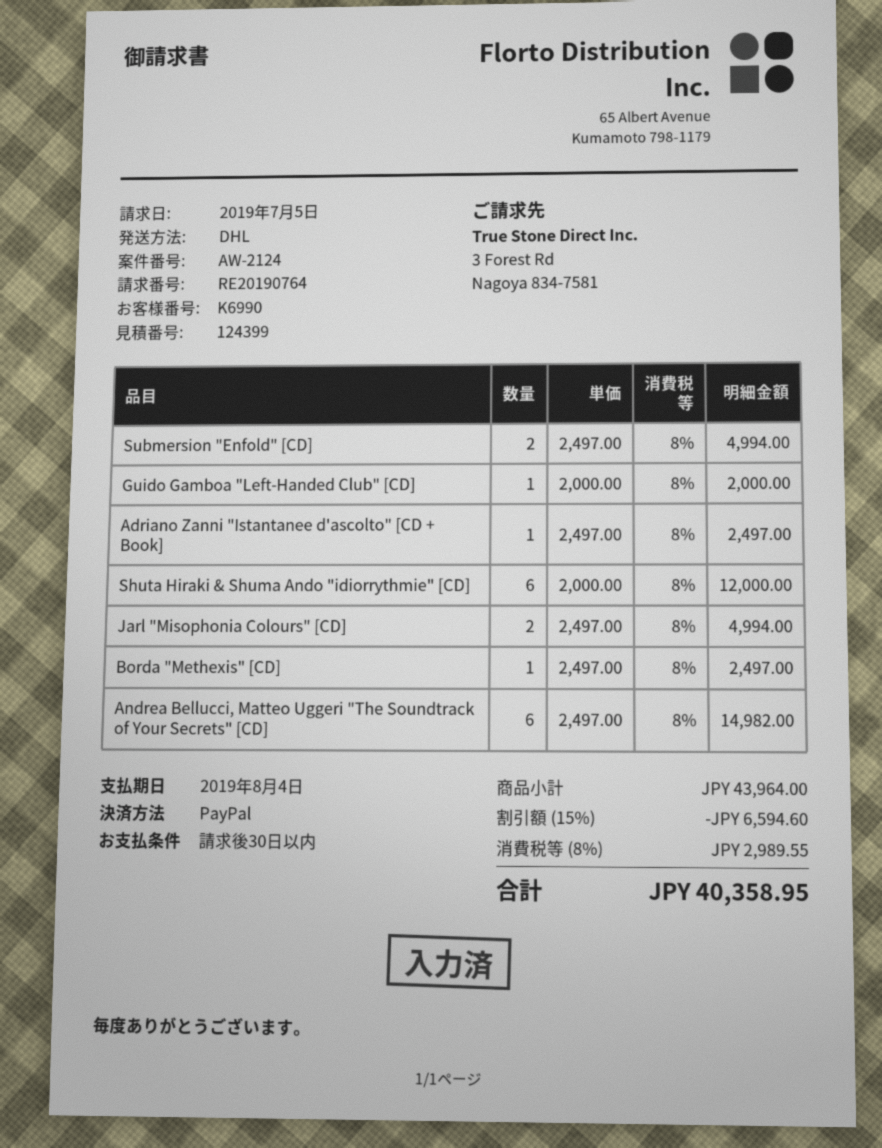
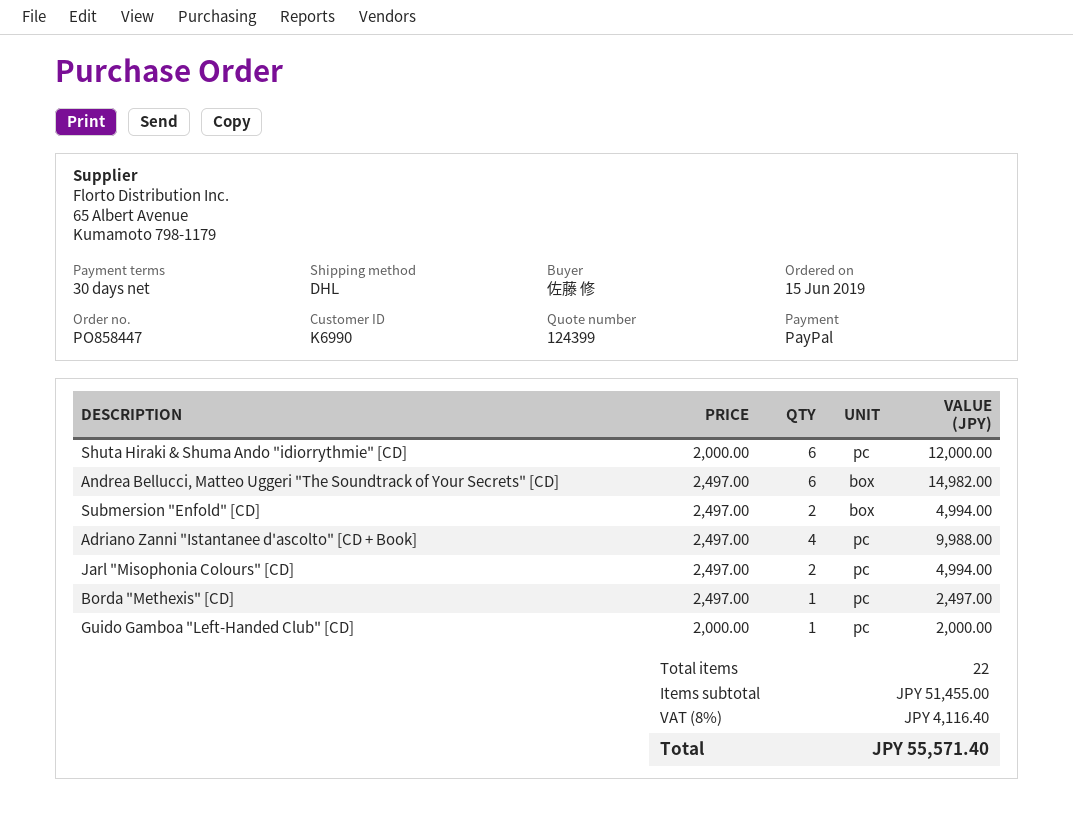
Adriano Zanni "Istantanee d'ascolto" [CD + Book]: 1 x 2497.00 = 2497.00 -> 4 x 2497.00 = 9988.00
subtotal: 43964.00 -> 51455.00
discount: 15% = 6594.60 -> none
tax: 8% = 2989.55 -> 8% = 4116.40
total: 40358.95 -> 55571.40

